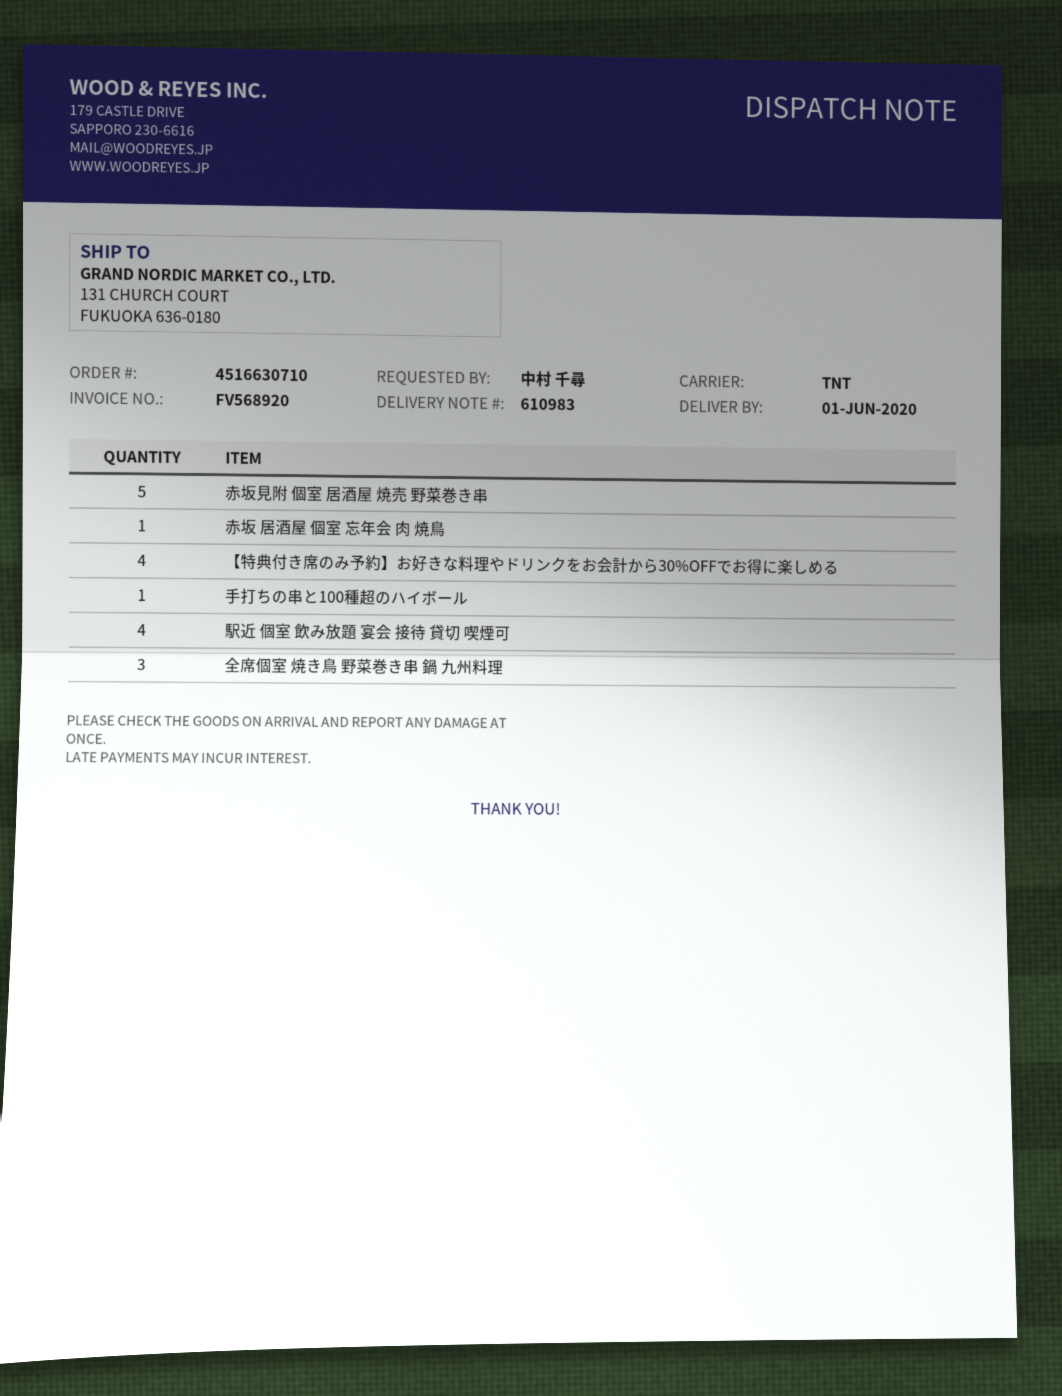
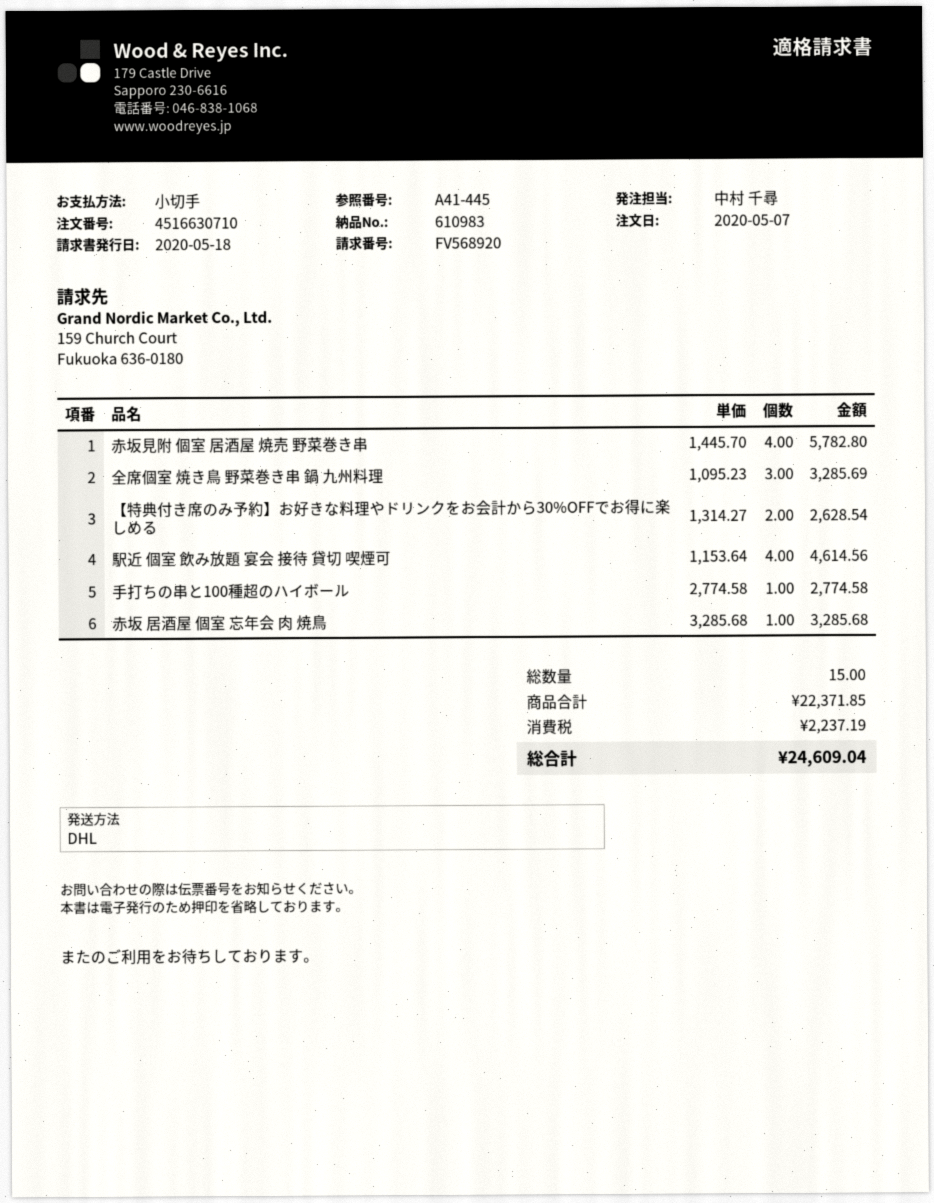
shipping method: TNT -> DHL
赤坂見附 個室 居酒屋 焼売 野菜巻き串: 5 -> 4
【特典付き席のみ予約】お好きな料理やドリンクをお会計から30%OFFでお得に楽しめる: 4 -> 2

